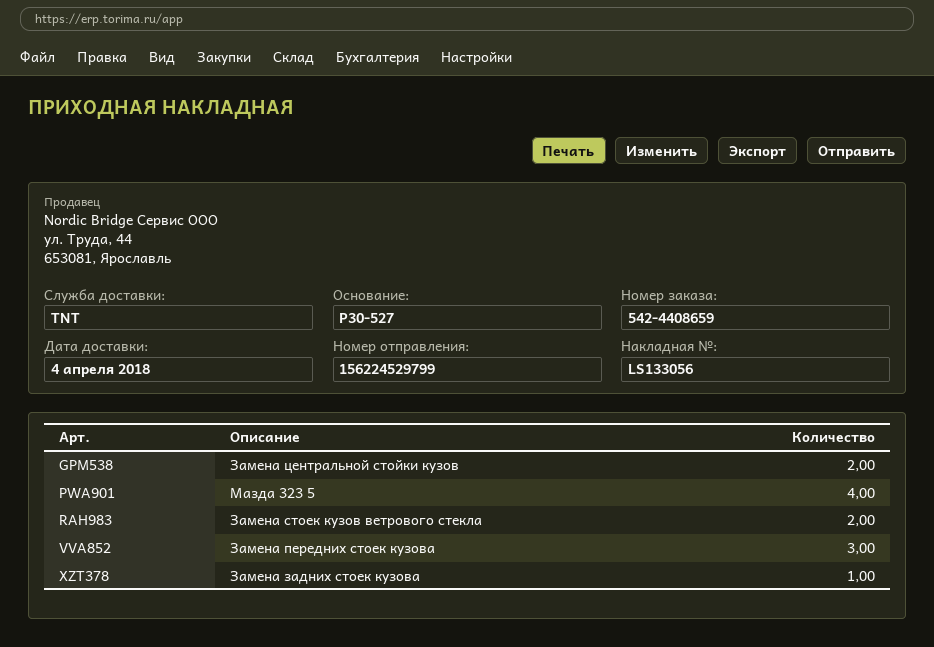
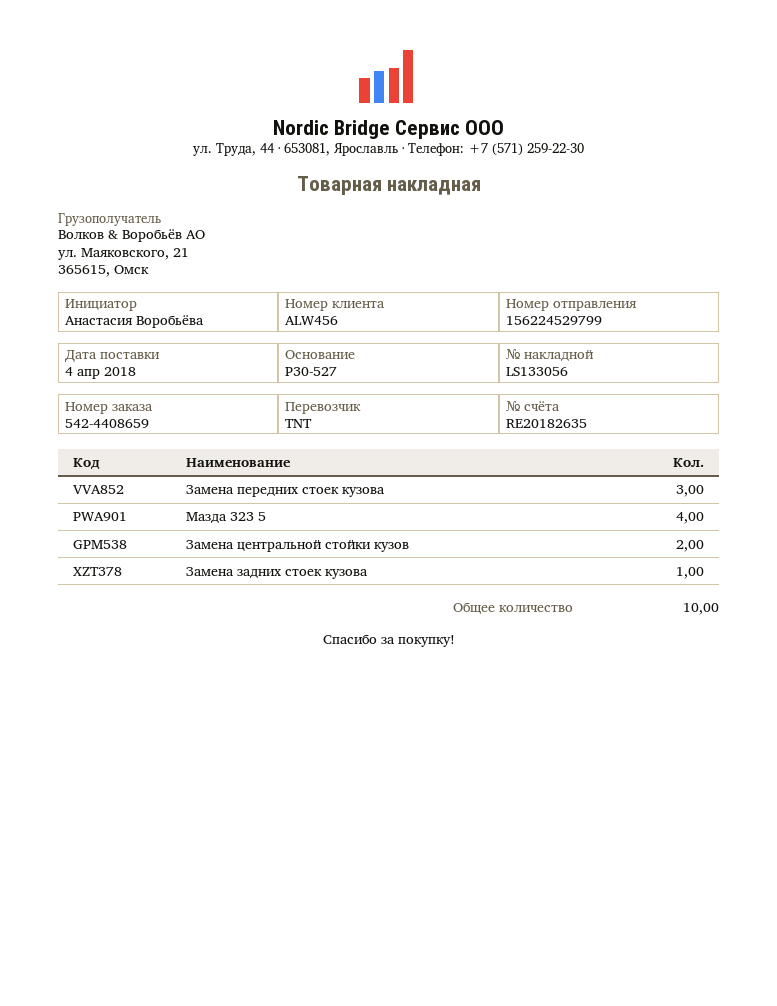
Замена стоек кузов ветрового стекла: 2 -> none

